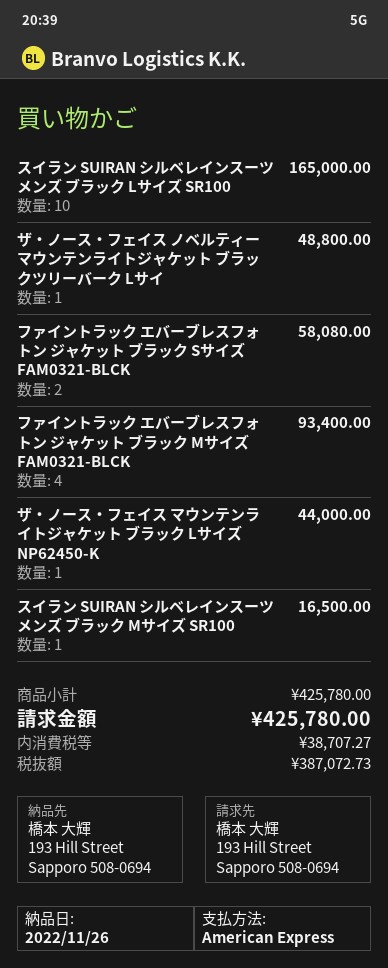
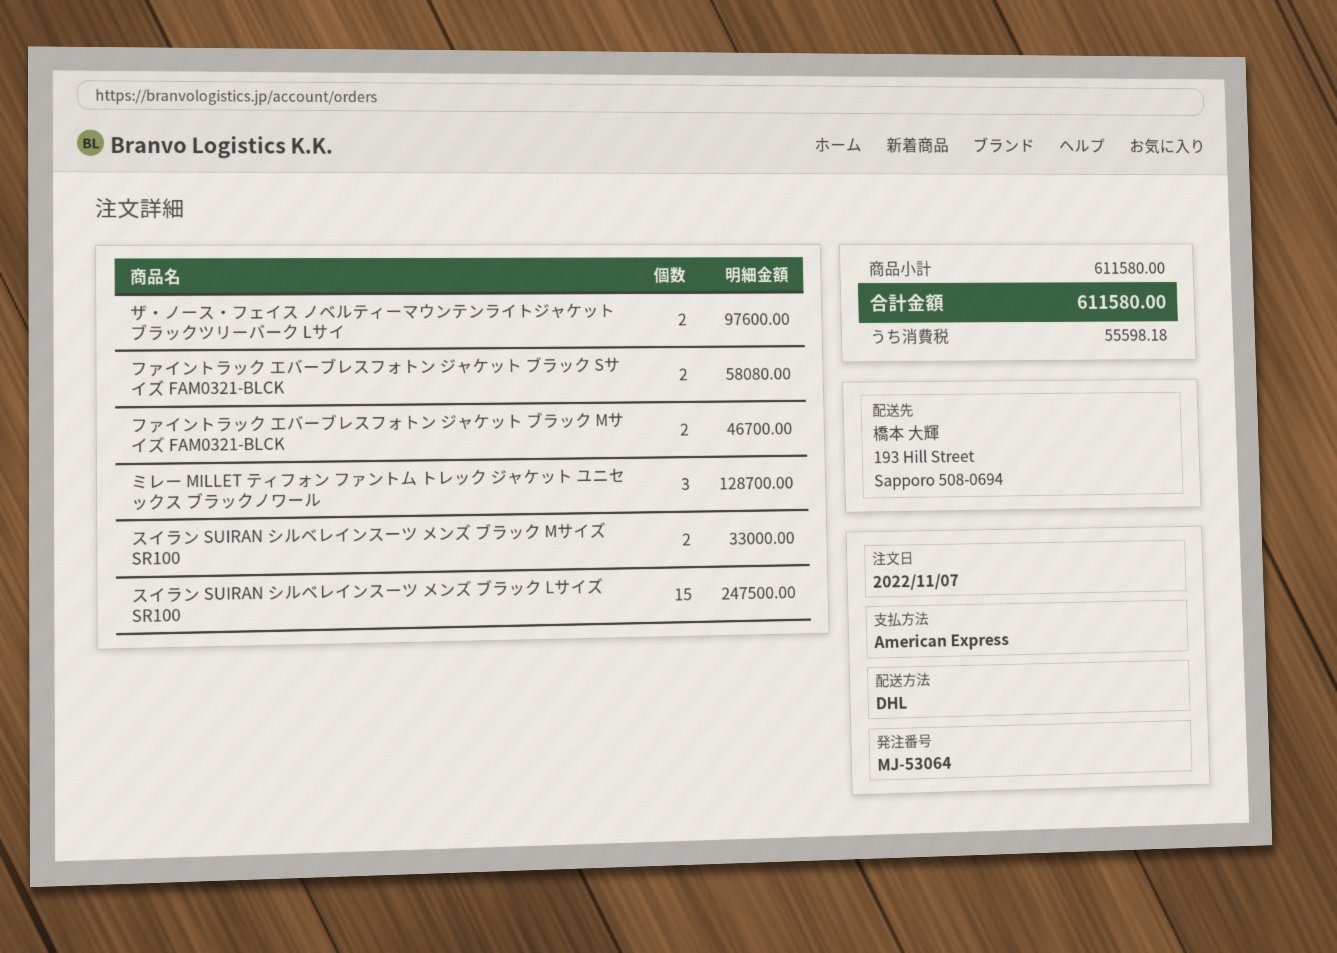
スイラン SUIRAN シルベレインスーツ メンズ ブラック Lサイズ SR100: 10 for 165000.00 -> 15 for 247500.00
ザ・ノース・フェイス ノベルティーマウンテンライトジャケット ブラックツリーバーク Lサイ: 1 for 48800.00 -> 2 for 97600.00
ファイントラック エバーブレスフォトン ジャケット ブラック Mサイズ FAM0321-BLCK: 4 for 93400.00 -> 2 for 46700.00
ザ・ノース・フェイス マウンテンライトジャケット ブラック Lサイズ NP62450-K: 1 for 44000.00 -> none
スイラン SUIRAN シルベレインスーツ メンズ ブラック Mサイズ SR100: 1 for 16500.00 -> 2 for 33000.00
ミレー MILLET ティフォン ファントム トレック ジャケット ユニセックス ブラックノワール: none -> 3 for 128700.00
subtotal: 425780.00 -> 611580.00
tax: 38707.27 -> 55598.18
total: 425780.00 -> 611580.00

